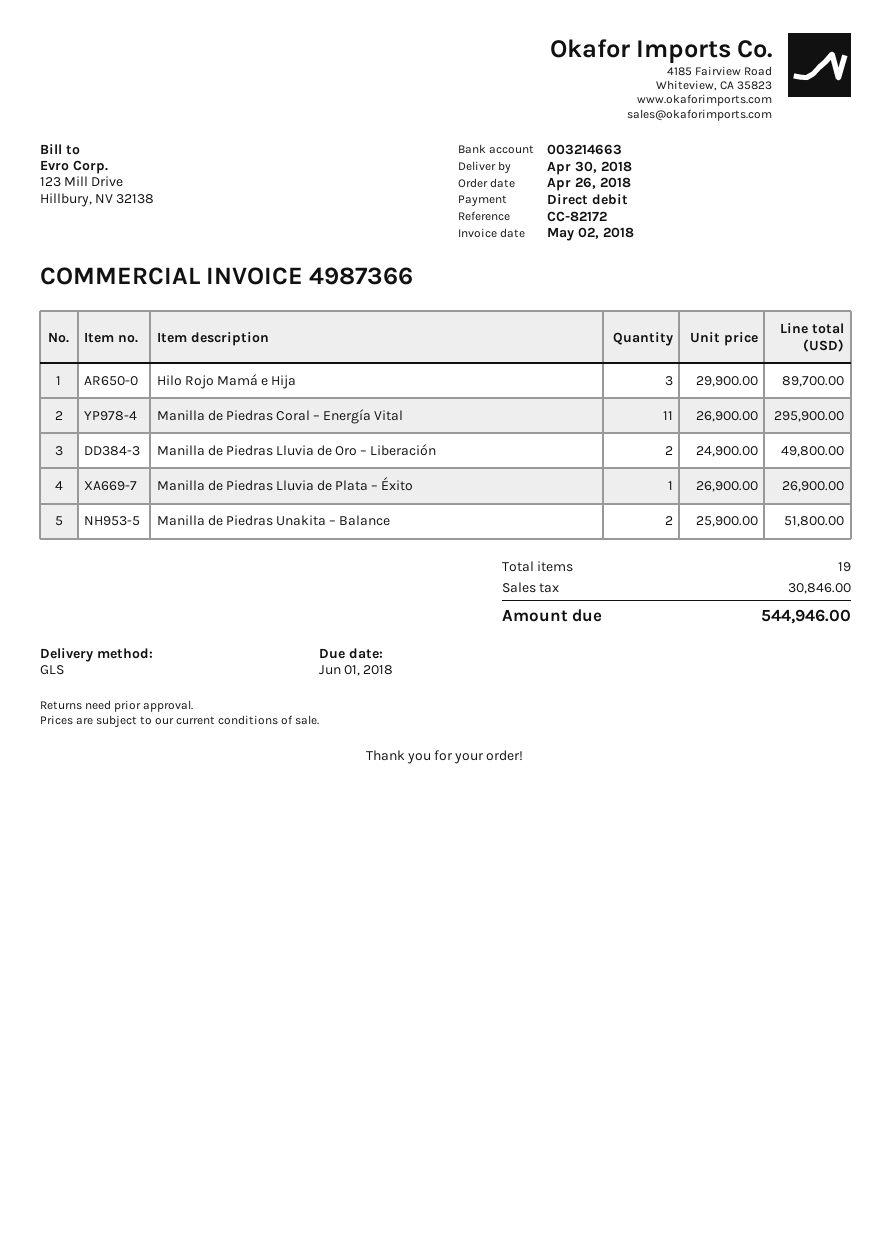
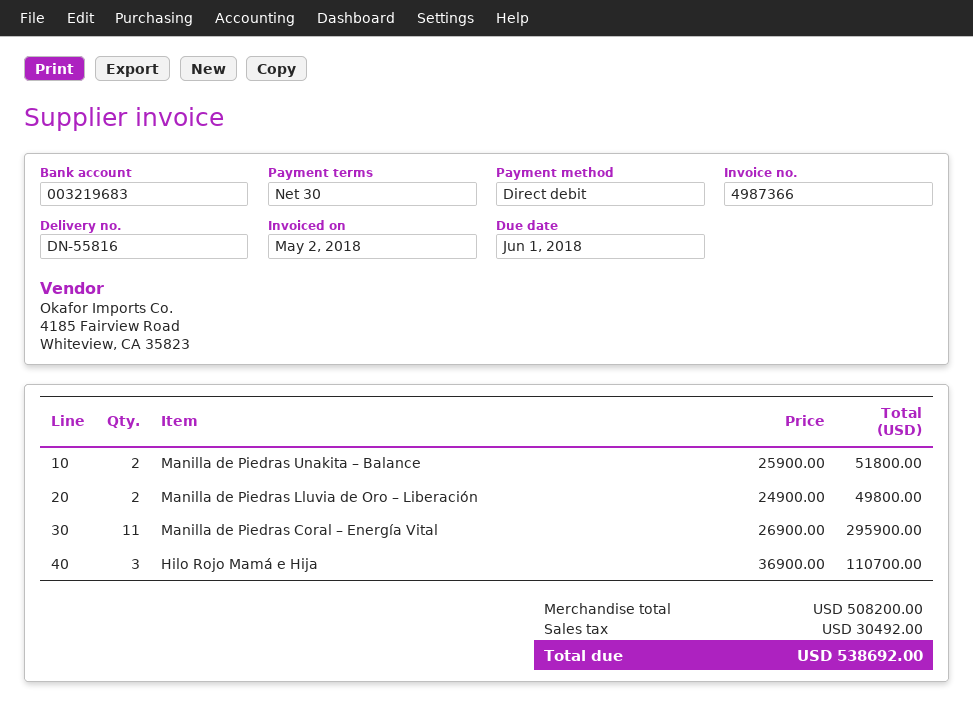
bank account: 003214663 -> 003219683
Hilo Rojo Mamá e Hija: 3 x 29900.00 = 89700.00 -> 3 x 36900.00 = 110700.00
Manilla de Piedras Lluvia de Plata – Éxito: 1 x 26900.00 = 26900.00 -> none
tax: 30846.00 -> 30492.00
total: 544946.00 -> 538692.00

